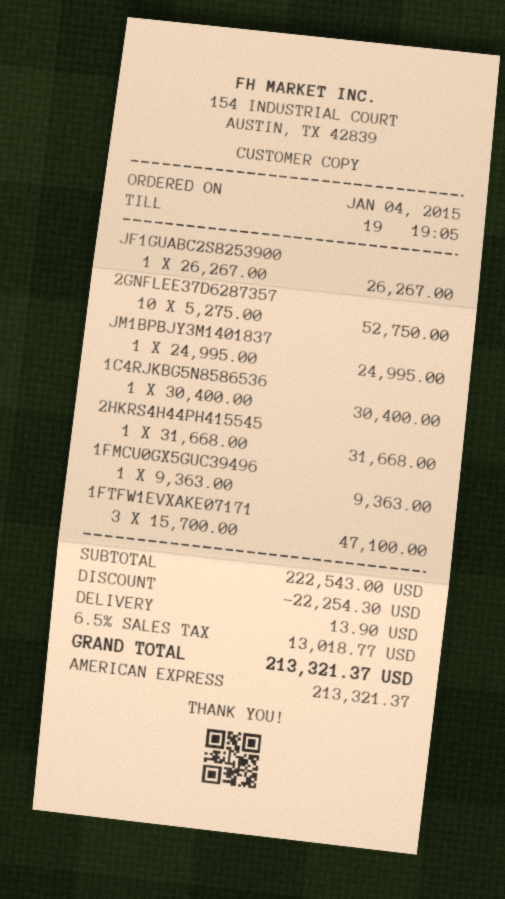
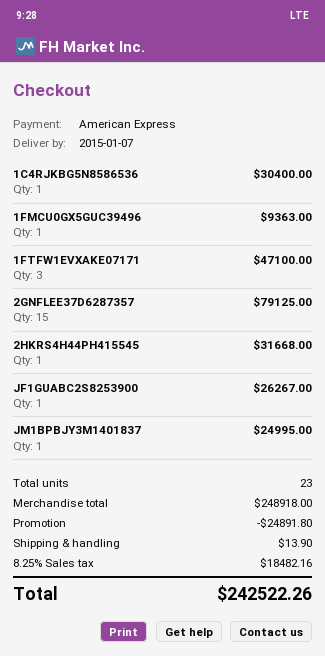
2GNFLEE37D6287357: 10 for 52750.00 -> 15 for 79125.00
subtotal: 222543.00 -> 248918.00
discount: 22254.30 -> 24891.80
tax: 6.5% = 13018.77 -> 8.25% = 18482.16
total: 213321.37 -> 242522.26

